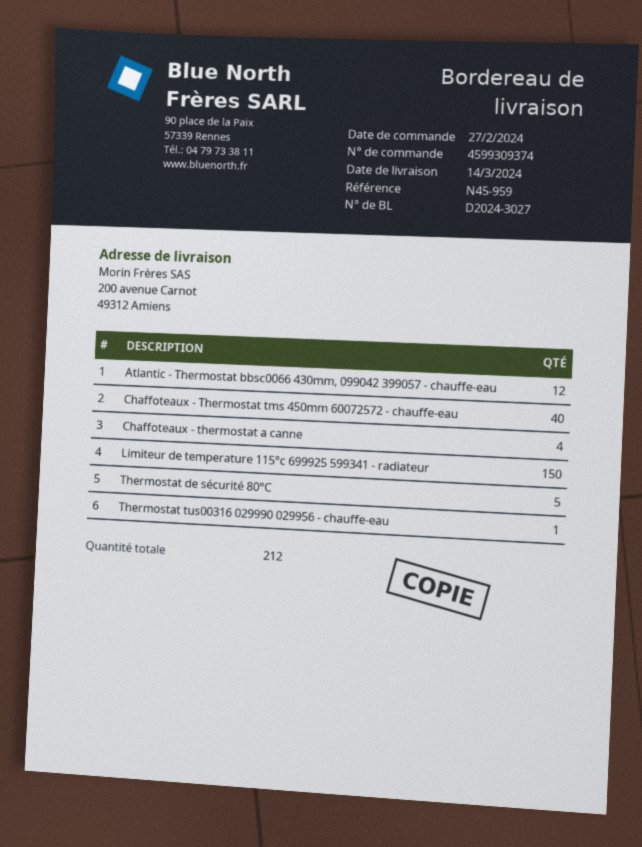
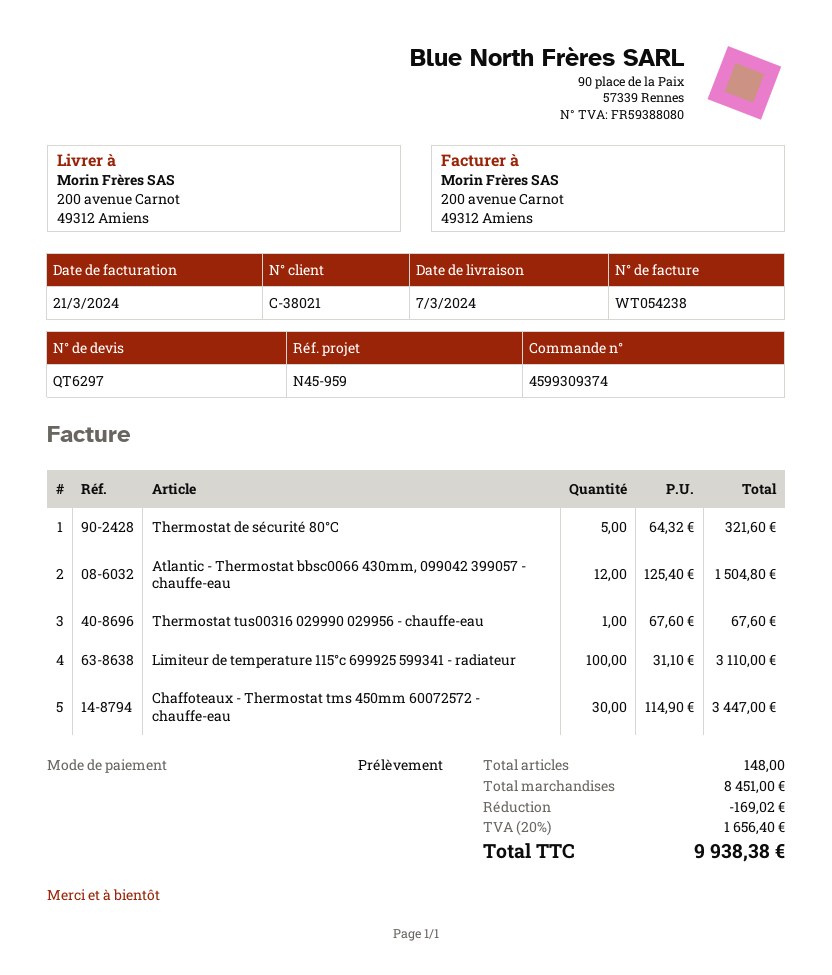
delivery date: 2024-03-14 -> 2024-03-07
Chaffoteaux - Thermostat tms 450mm 60072572 - chauffe-eau: 40 -> 30
Chaffoteaux - thermostat a canne: 4 -> none
Limiteur de temperature 115°c 699925 599341 - radiateur: 150 -> 100
total quantity: 212 -> 148

